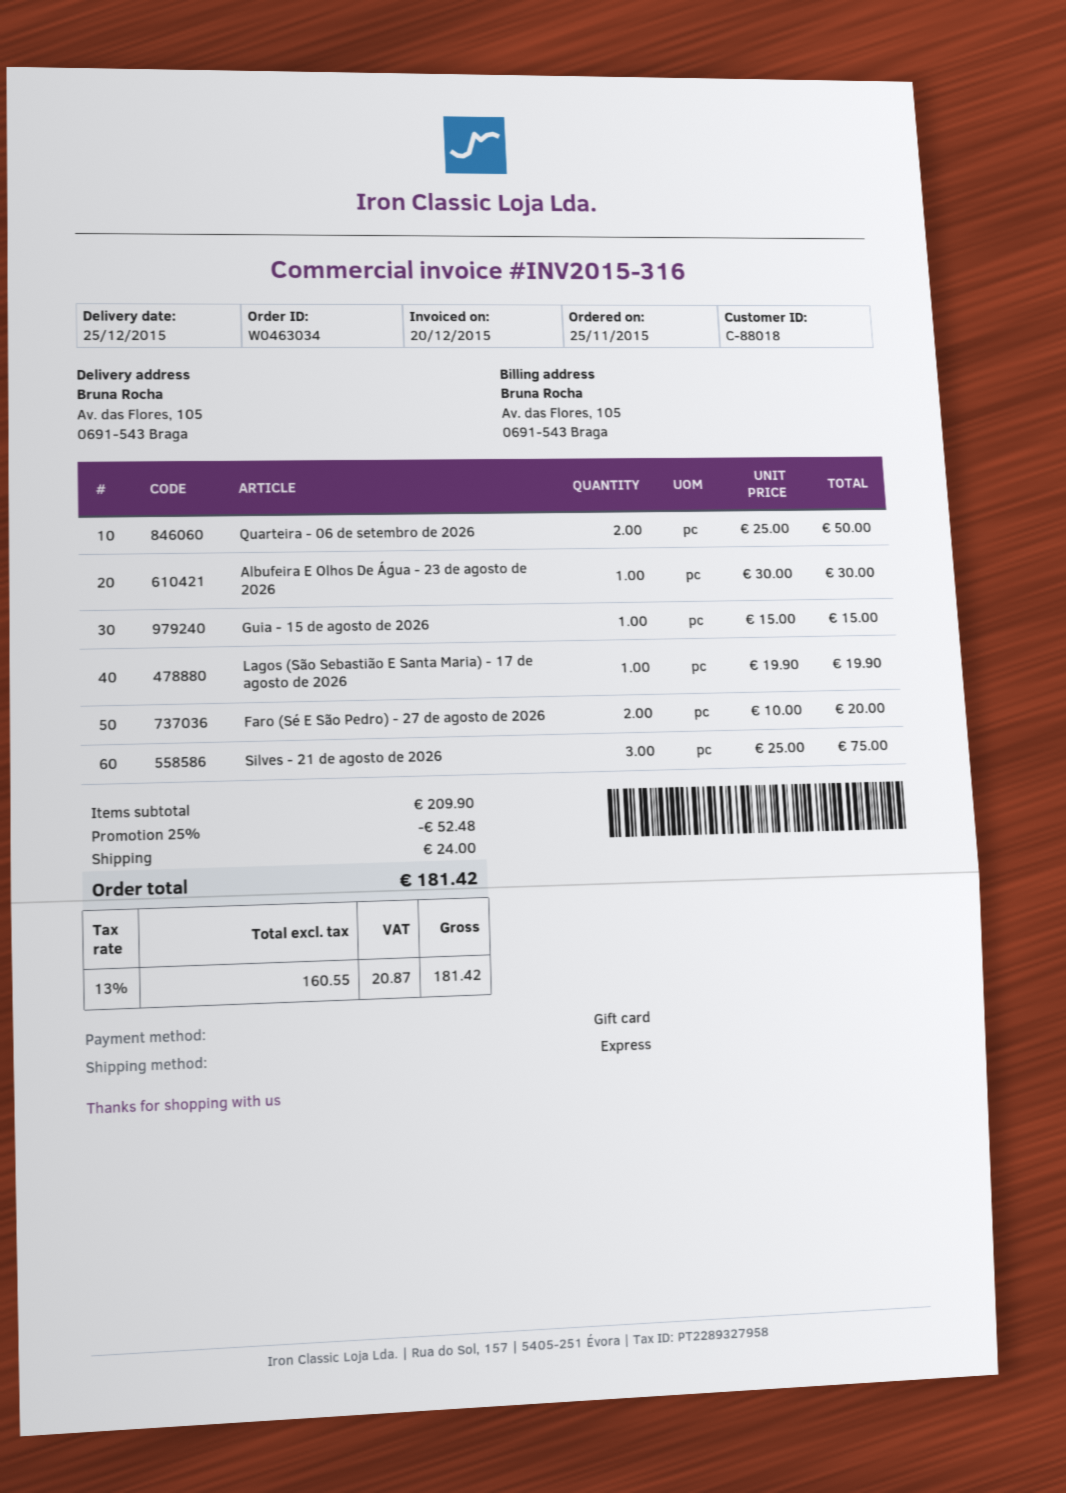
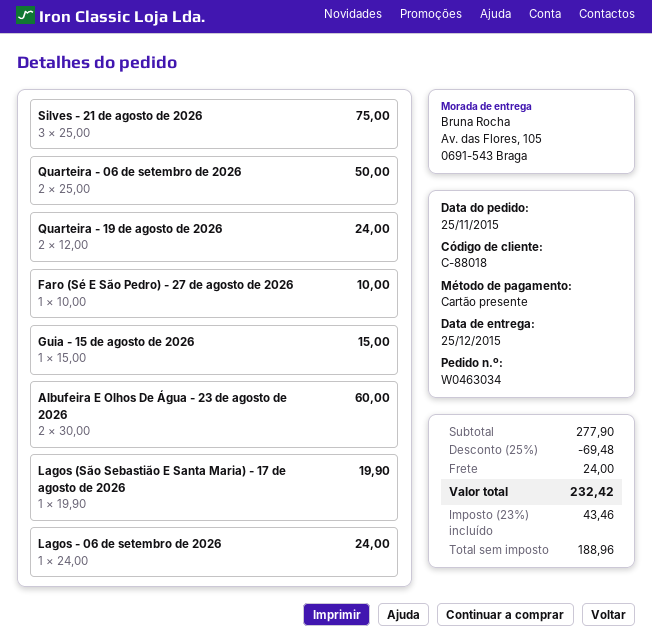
Albufeira E Olhos De Água - 23 de agosto de 2026: 1 x 30.00 = 30.00 -> 2 x 30.00 = 60.00
Faro (Sé E São Pedro) - 27 de agosto de 2026: 2 x 10.00 = 20.00 -> 1 x 10.00 = 10.00
Quarteira - 19 de agosto de 2026: none -> 2 x 12.00 = 24.00
Lagos - 06 de setembro de 2026: none -> 1 x 24.00 = 24.00
subtotal: 209.90 -> 277.90
discount: 25% = 52.48 -> 25% = 69.48
net: 160.55 -> 188.96
tax: 13% = 20.87 -> 23% = 43.46
total: 181.42 -> 232.42

